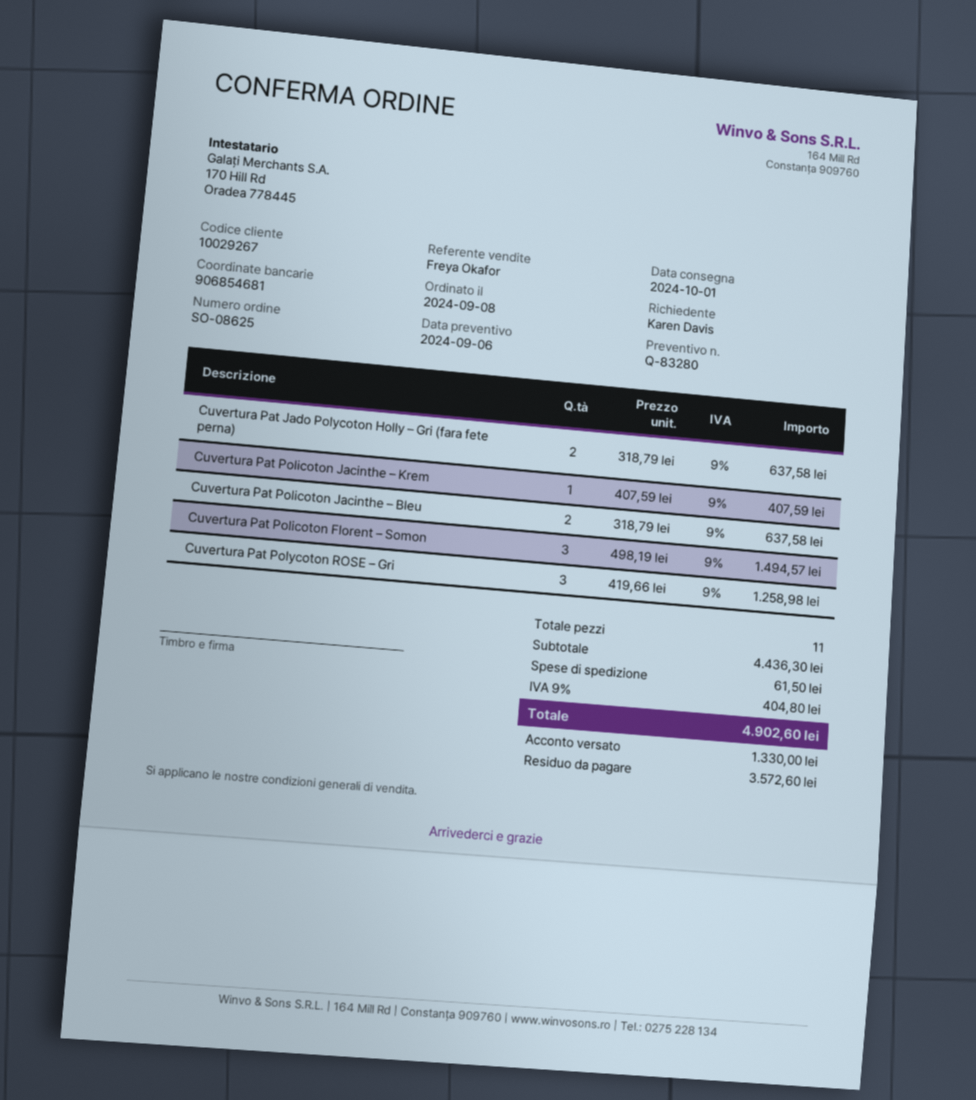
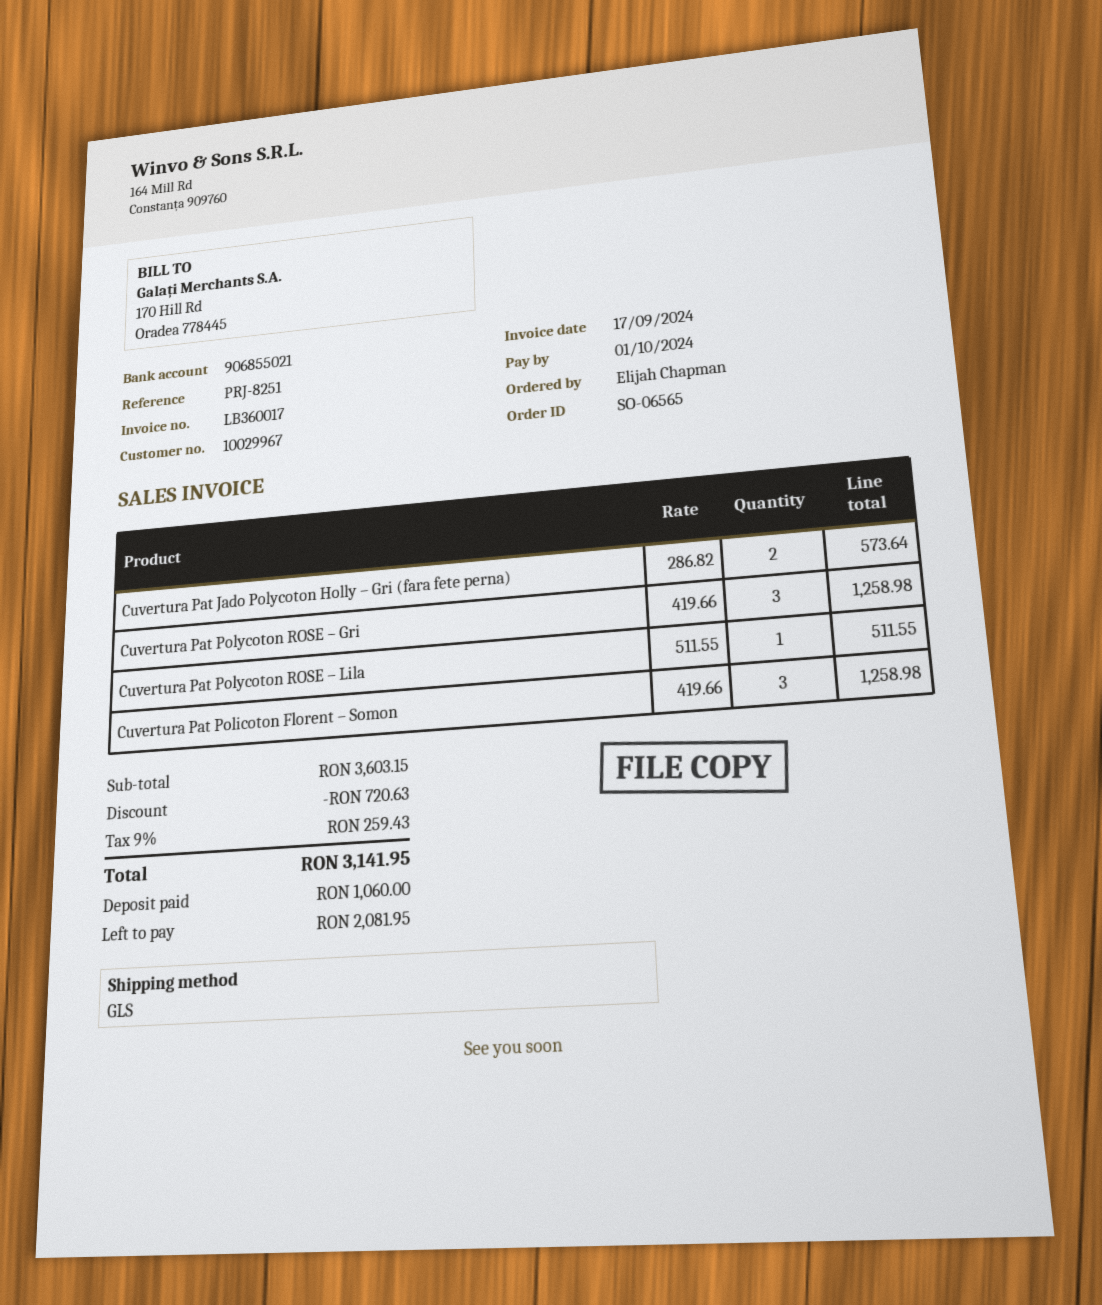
order number: SO-08625 -> SO-06565
customer number: 10029267 -> 10029967
ordered by: Karen Davis -> Elijah Chapman
bank account: 906854681 -> 906855021
Cuvertura Pat Jado Polycoton Holly – Gri (fara fete perna): 2 x 318.79 = 637.58 -> 2 x 286.82 = 573.64
Cuvertura Pat Policoton Jacinthe – Krem: 1 x 407.59 = 407.59 -> none
Cuvertura Pat Policoton Jacinthe – Bleu: 2 x 318.79 = 637.58 -> none
Cuvertura Pat Policoton Florent – Somon: 3 x 498.19 = 1494.57 -> 3 x 419.66 = 1258.98
Cuvertura Pat Polycoton ROSE – Lila: none -> 1 x 511.55 = 511.55
subtotal: 4436.30 -> 3603.15
discount: none -> 720.63
shipping: 61.50 -> none
tax: 9% = 404.80 -> 9% = 259.43
total: 4902.60 -> 3141.95
deposit: 1330.00 -> 1060.00
balance: 3572.60 -> 2081.95

